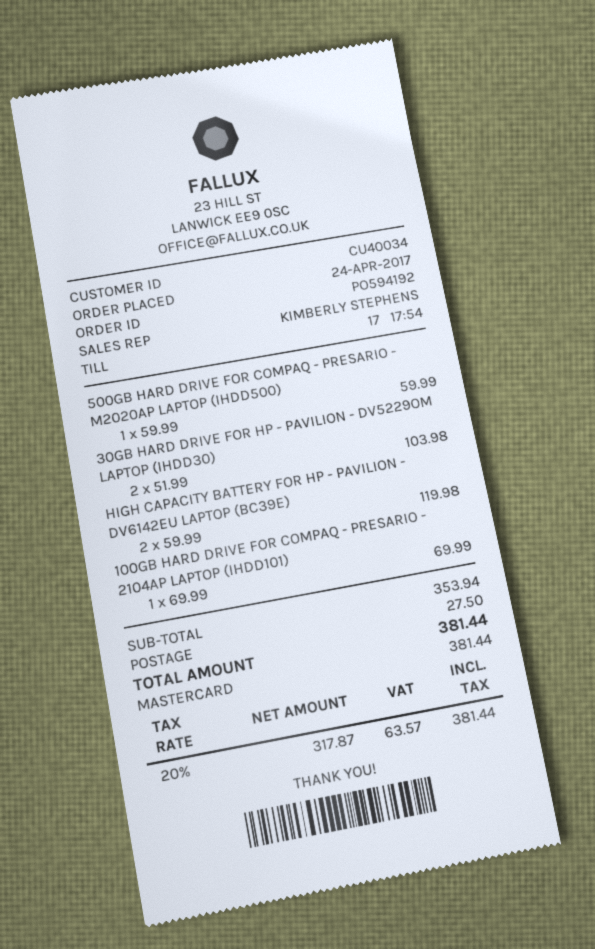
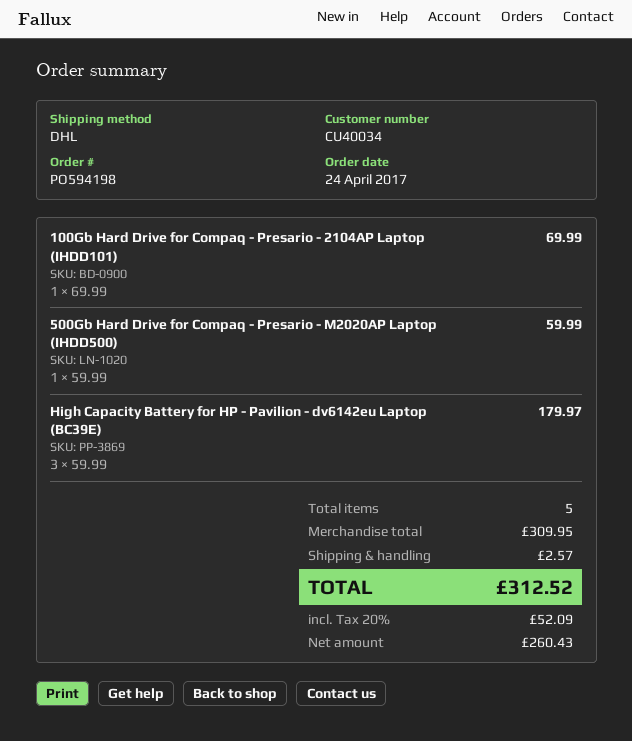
order number: PO594192 -> PO594198
30GB HARD DRIVE FOR HP - PAVILION - DV5229OM LAPTOP (IHDD30): 2 x 51.99 = 103.98 -> none
HIGH CAPACITY BATTERY FOR HP - PAVILION - DV6142EU LAPTOP (BC39E): 2 x 59.99 = 119.98 -> 3 x 59.99 = 179.97
subtotal: 353.94 -> 309.95
shipping: 27.50 -> 2.57
net: 317.87 -> 260.43
tax: 20% = 63.57 -> 20% = 52.09
total: 381.44 -> 312.52

